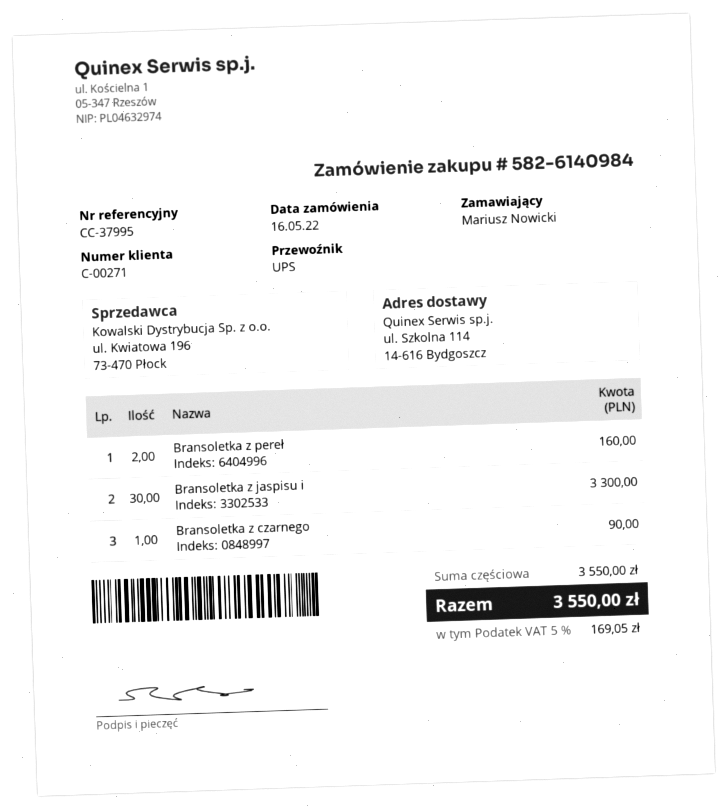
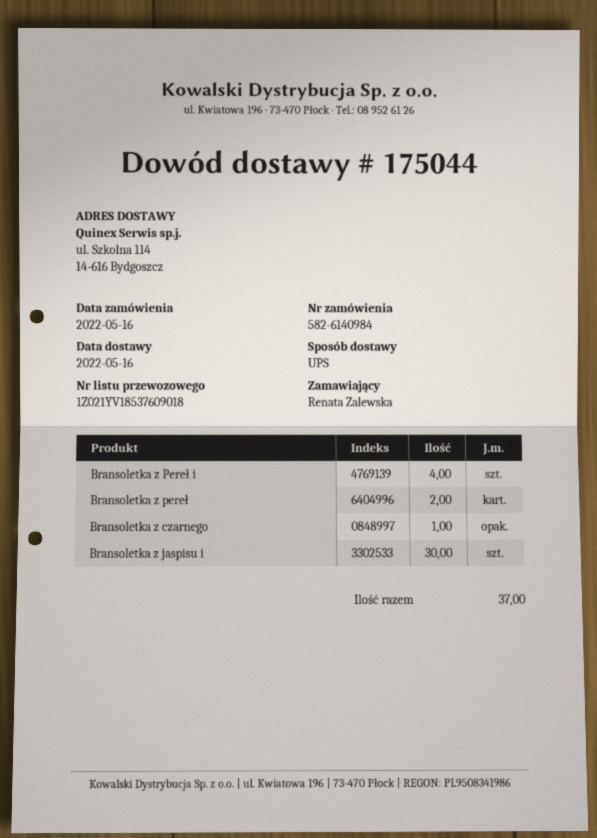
ordered by: Mariusz Nowicki -> Renata Zalewska
Bransoletka z Pereł i: none -> 4

